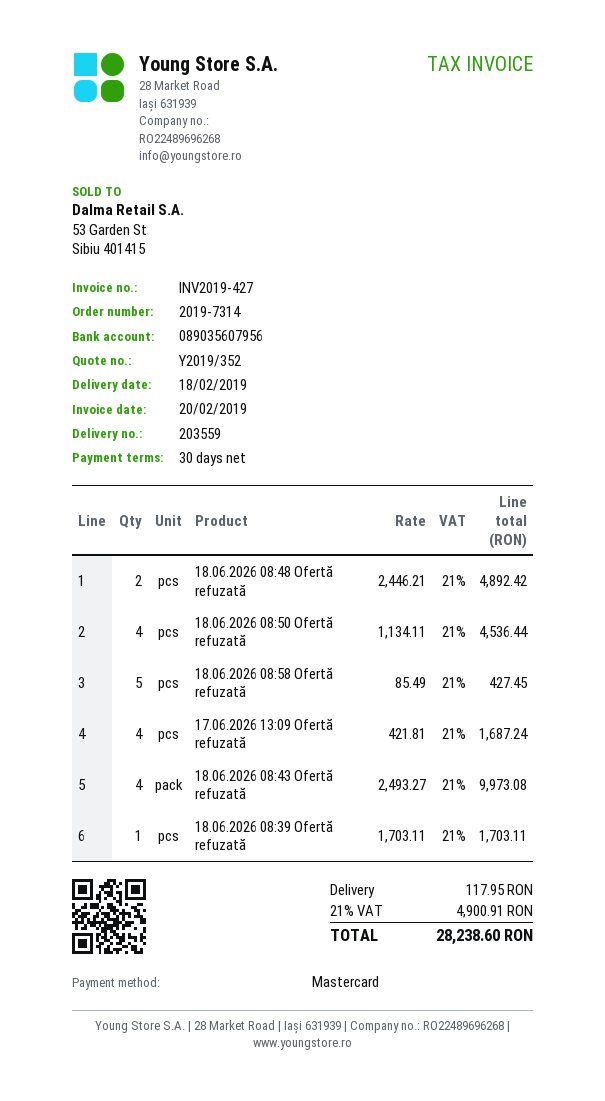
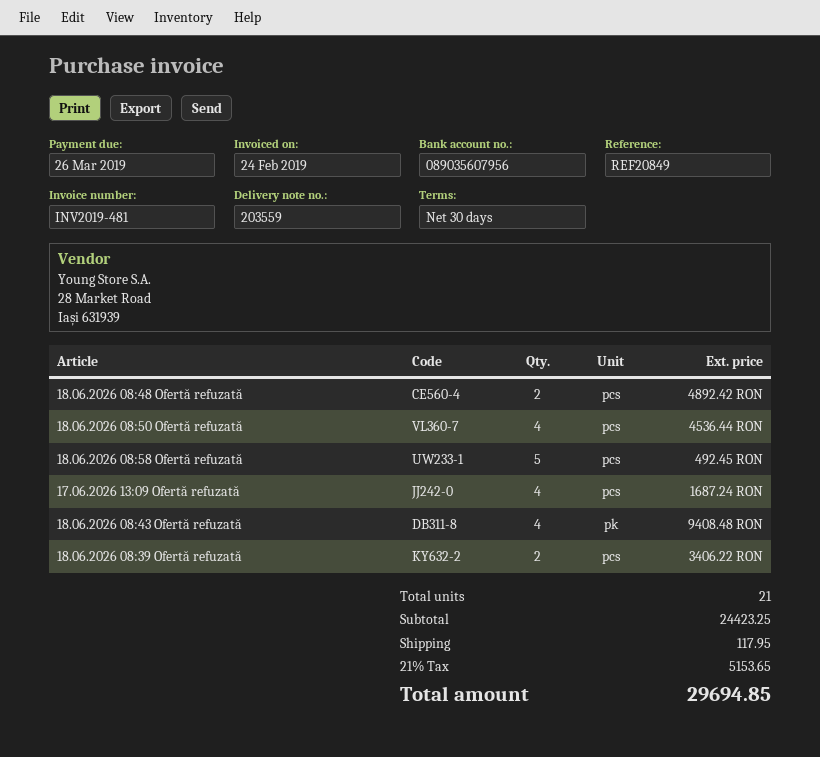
invoice number: INV2019-427 -> INV2019-481
invoice date: 2019-02-20 -> 2019-02-24
18.06.2026 08:58 Ofertă refuzată: 5 for 427.45 -> 5 for 492.45
18.06.2026 08:43 Ofertă refuzată: 4 for 9973.08 -> 4 for 9408.48
18.06.2026 08:39 Ofertă refuzată: 1 for 1703.11 -> 2 for 3406.22
tax: 21% = 4900.91 -> 21% = 5153.65
total: 28238.60 -> 29694.85

